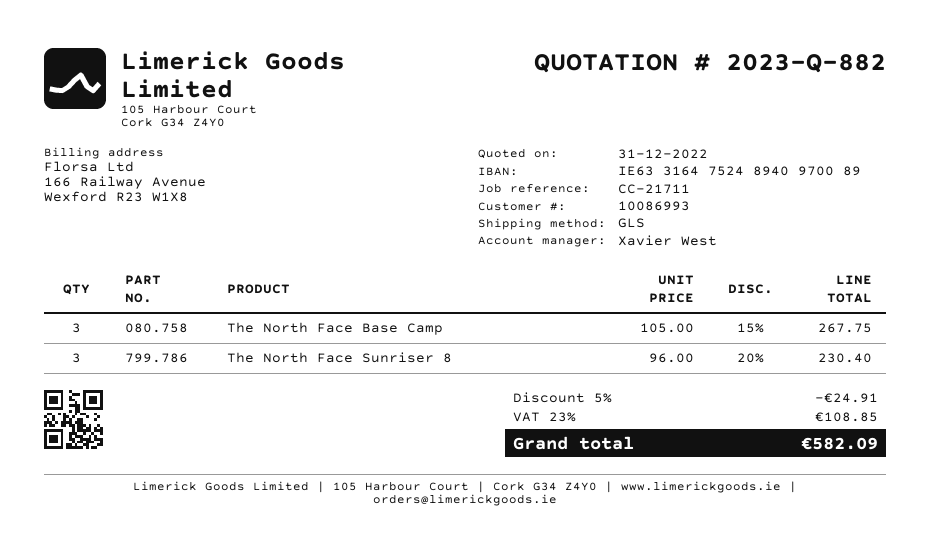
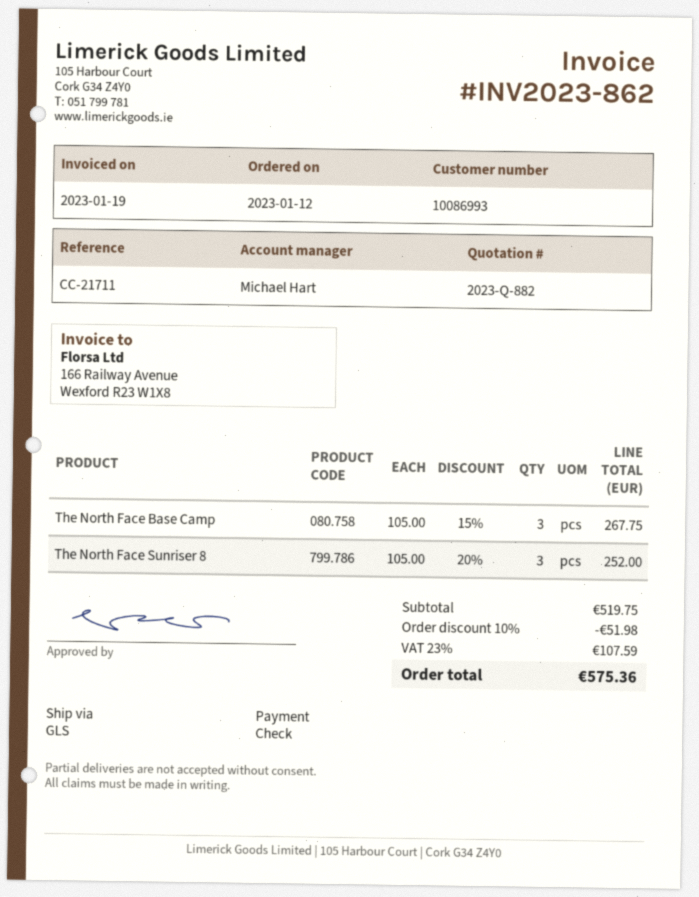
sales rep: Xavier West -> Michael Hart
The North Face Sunriser 8: 3 x 96.00 - 20% = 230.40 -> 3 x 105.00 - 20% = 252.00
discount: 5% = 24.91 -> 10% = 51.98
tax: 23% = 108.85 -> 23% = 107.59
total: 582.09 -> 575.36

